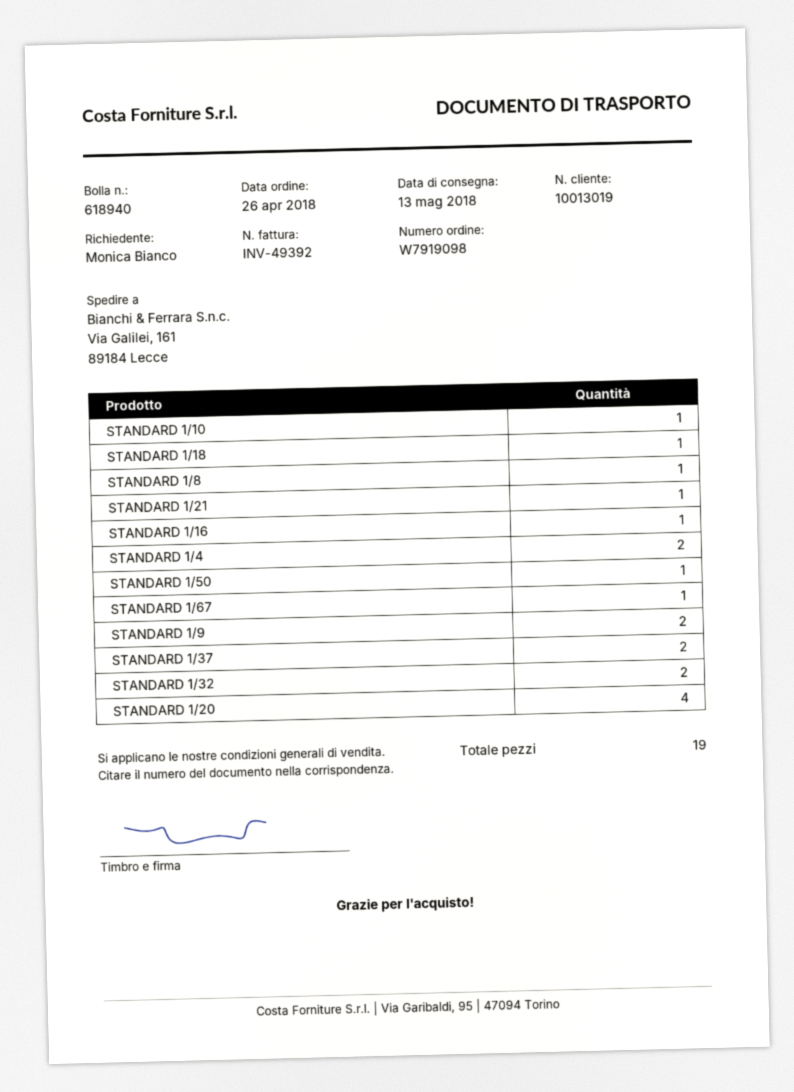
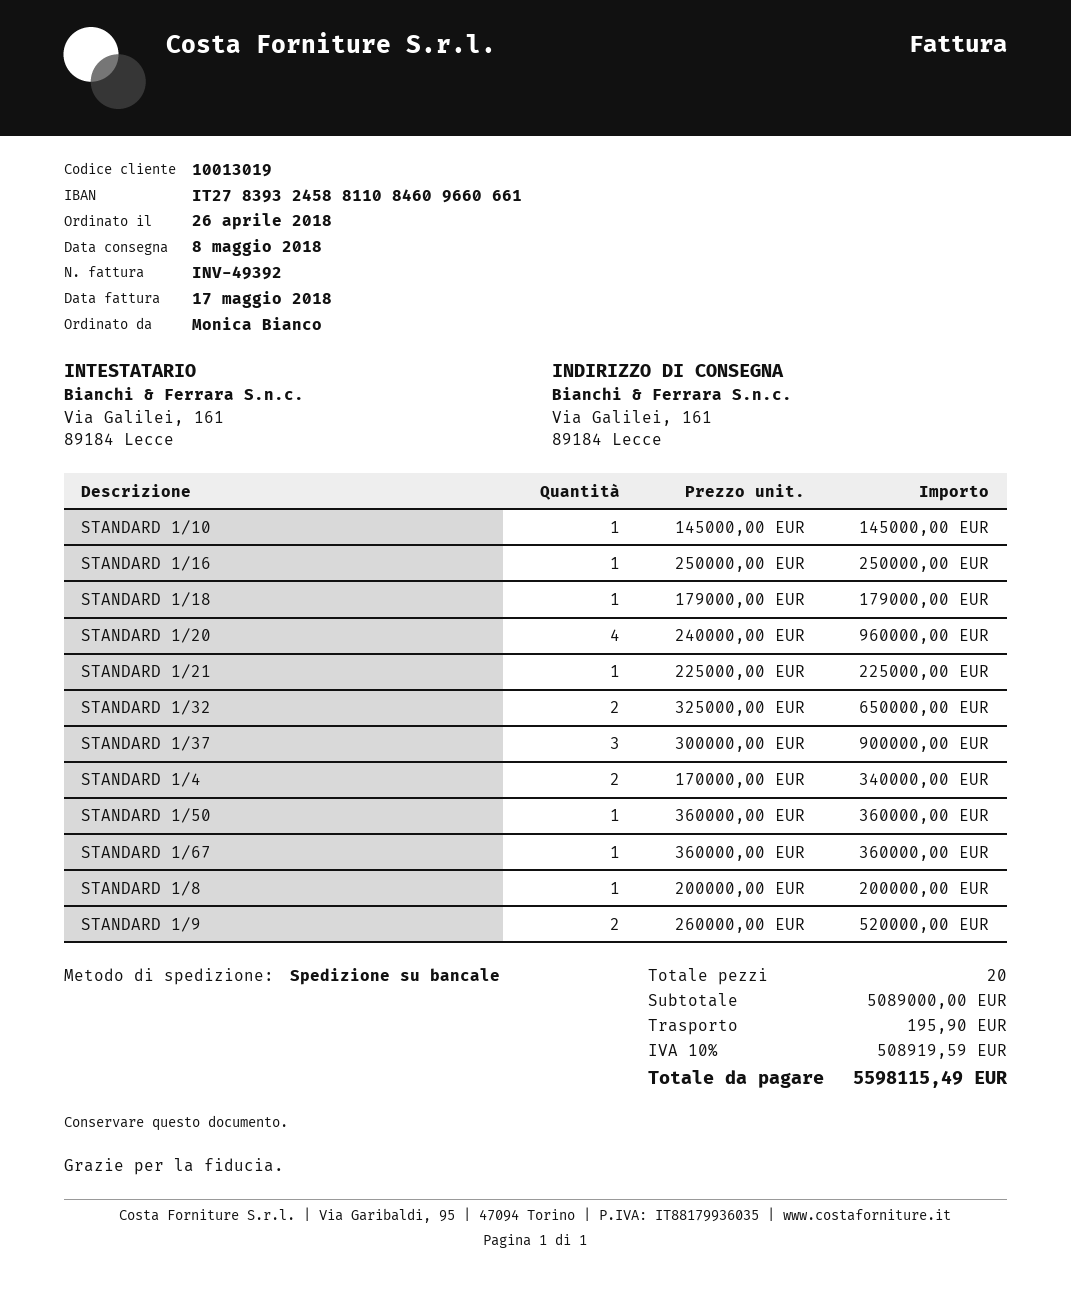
delivery date: 2018-05-13 -> 2018-05-08
STANDARD 1/37: 2 -> 3
total quantity: 19 -> 20

